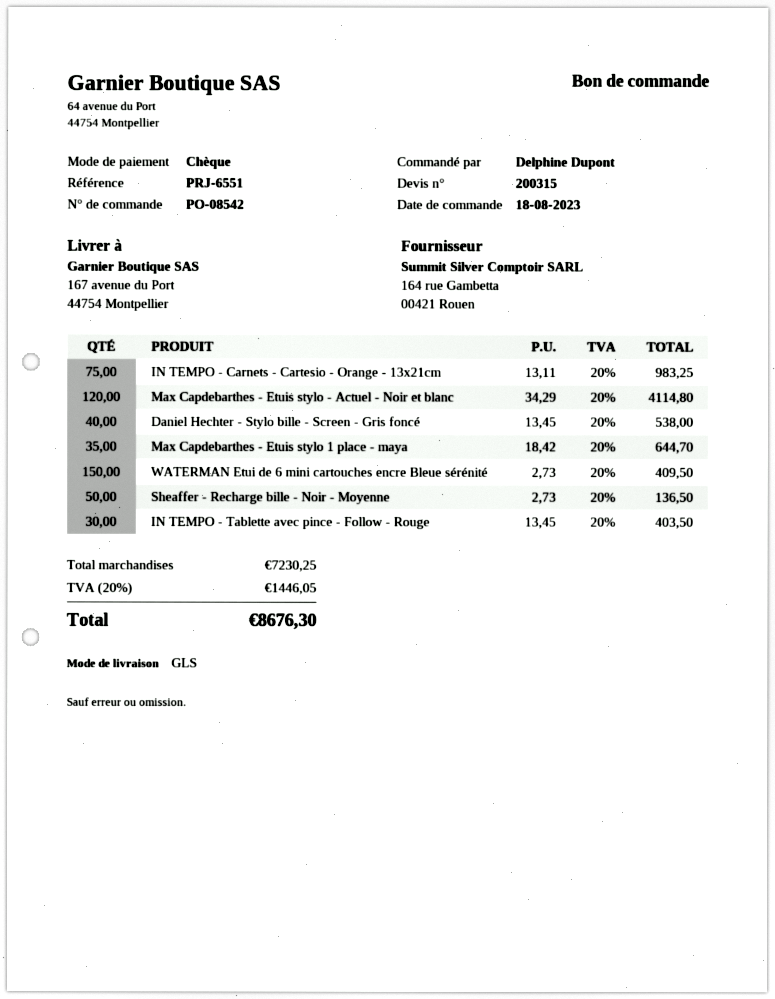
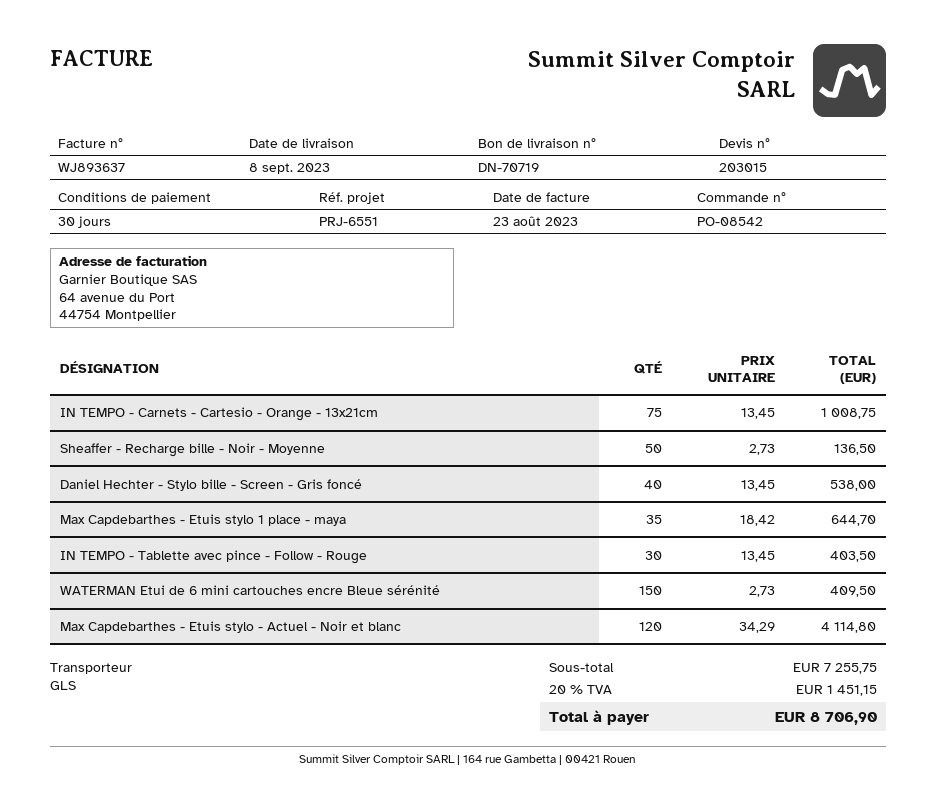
quote number: 200315 -> 203015
IN TEMPO - Carnets - Cartesio - Orange - 13x21cm: 75 x 13.11 = 983.25 -> 75 x 13.45 = 1008.75
subtotal: 7230.25 -> 7255.75
tax: 20% = 1446.05 -> 20% = 1451.15
total: 8676.30 -> 8706.90

